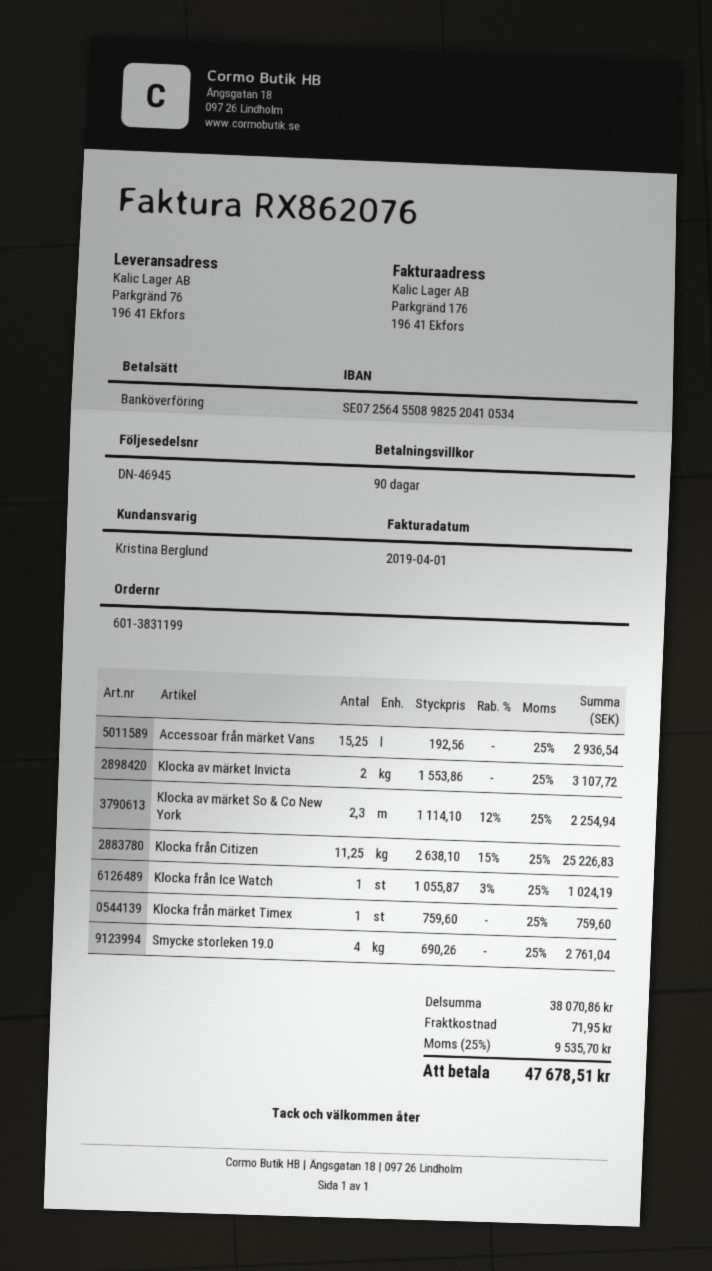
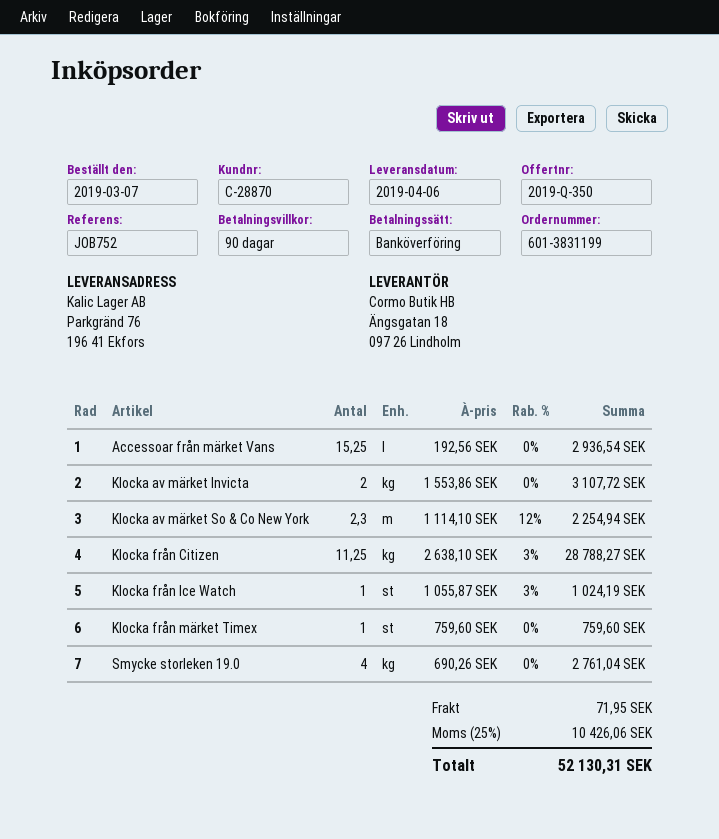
Klocka från Citizen: 11.25 x 2638.10 - 15% = 25226.83 -> 11.25 x 2638.10 - 3% = 28788.27
tax: 25% = 9535.70 -> 25% = 10426.06
total: 47678.51 -> 52130.31

